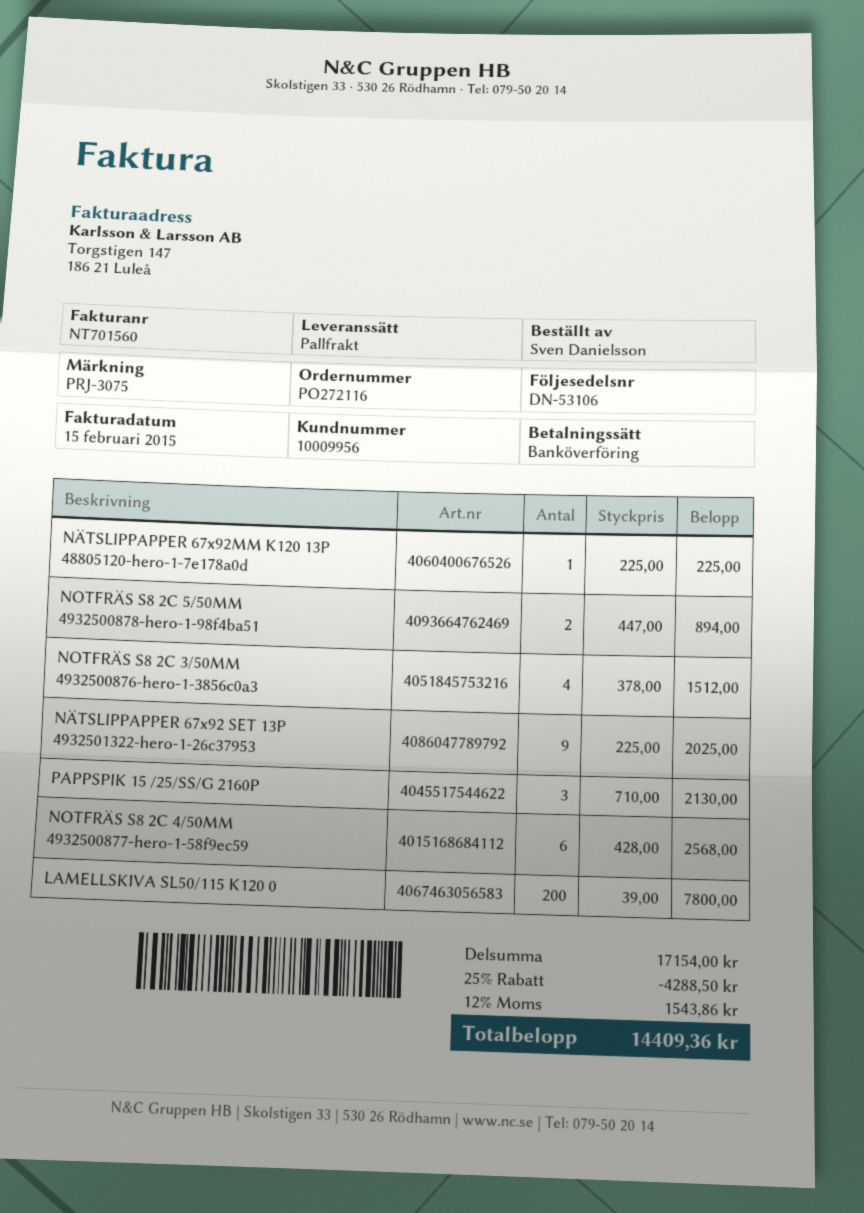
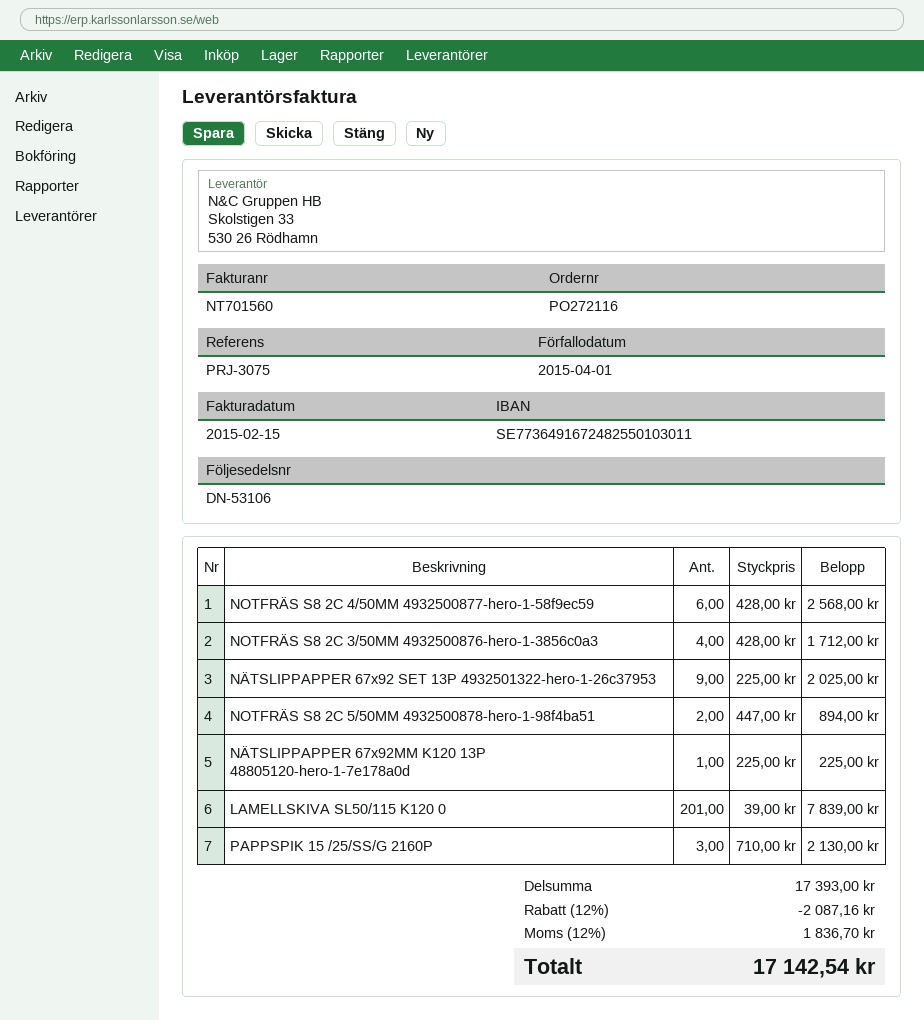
NOTFRÄS S8 2C 3/50MM 4932500876-hero-1-3856c0a3: 4 x 378.00 = 1512.00 -> 4 x 428.00 = 1712.00
LAMELLSKIVA SL50/115 K120 0: 200 x 39.00 = 7800.00 -> 201 x 39.00 = 7839.00
subtotal: 17154.00 -> 17393.00
discount: 25% = 4288.50 -> 12% = 2087.16
tax: 12% = 1543.86 -> 12% = 1836.70
total: 14409.36 -> 17142.54

